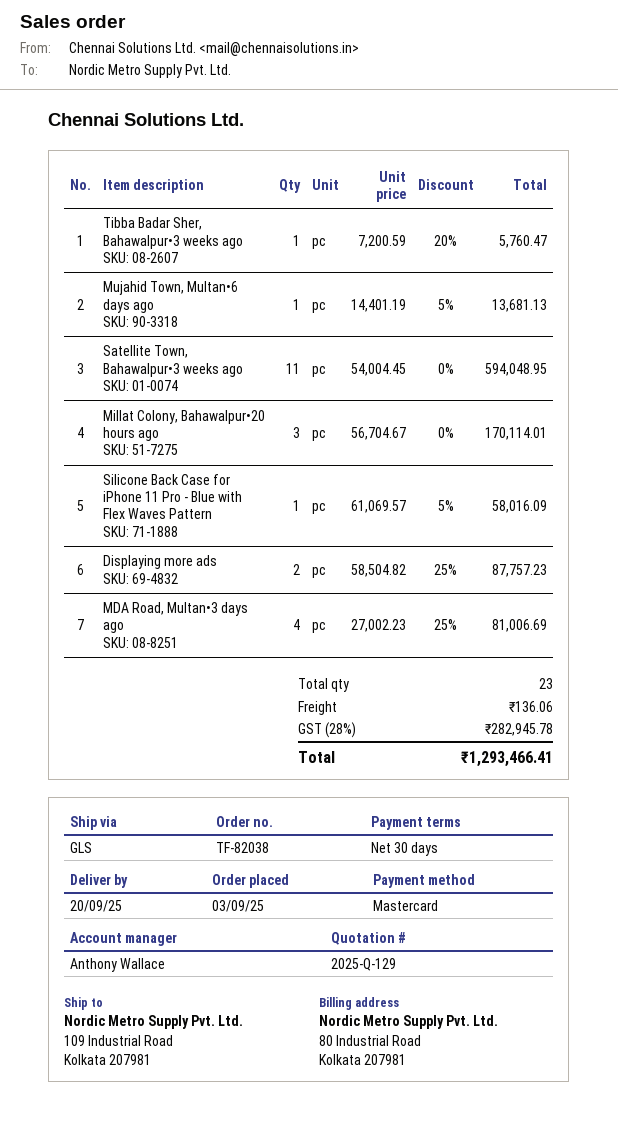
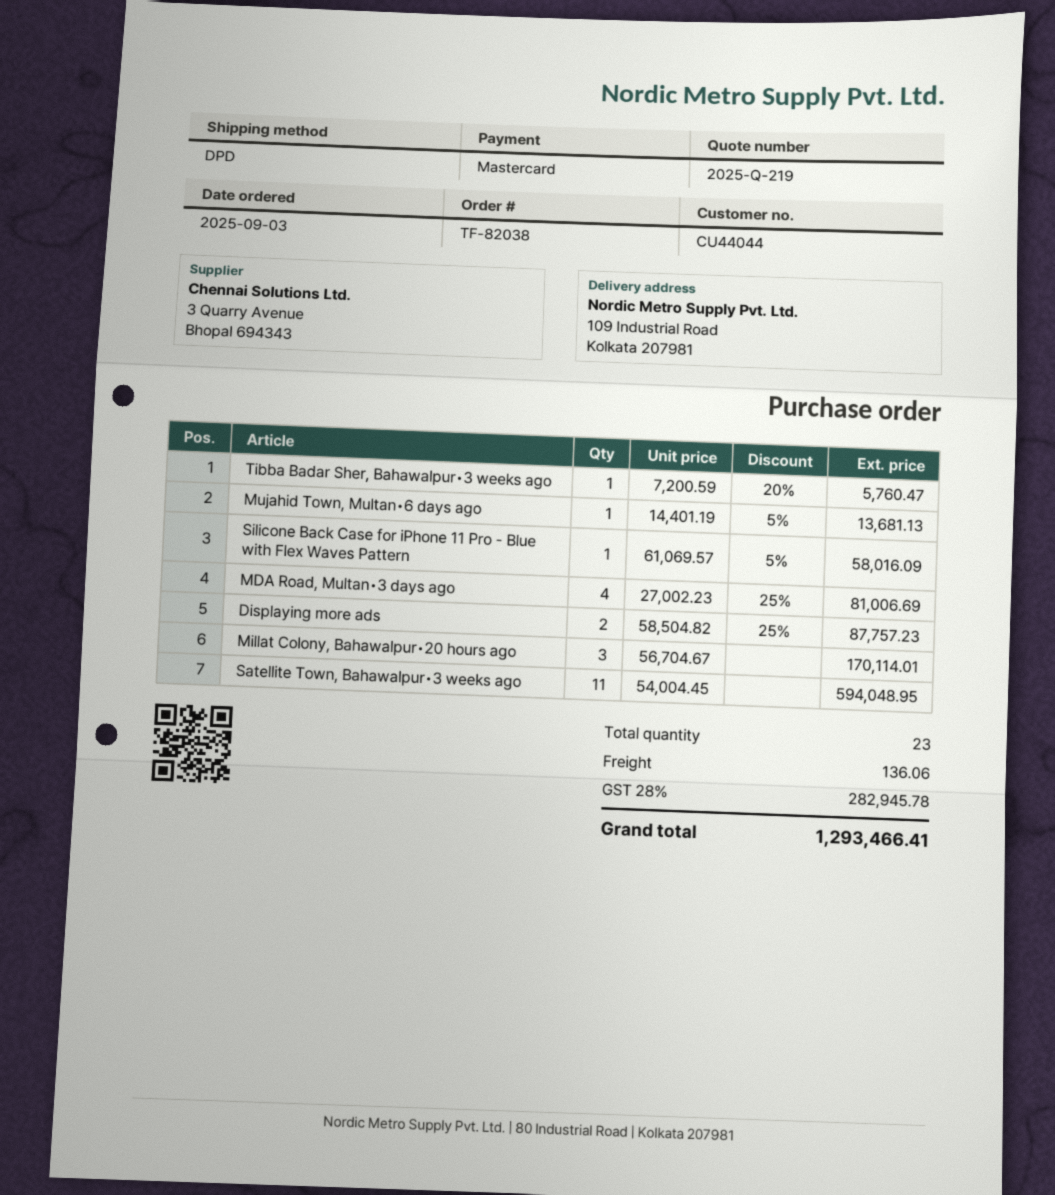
quote number: 2025-Q-129 -> 2025-Q-219
shipping method: GLS -> DPD

